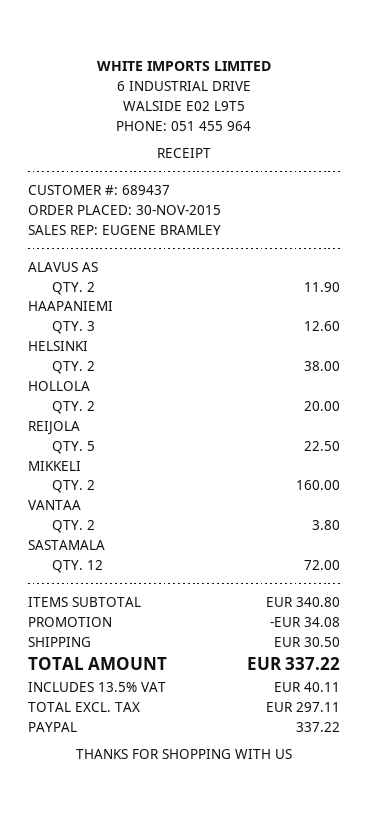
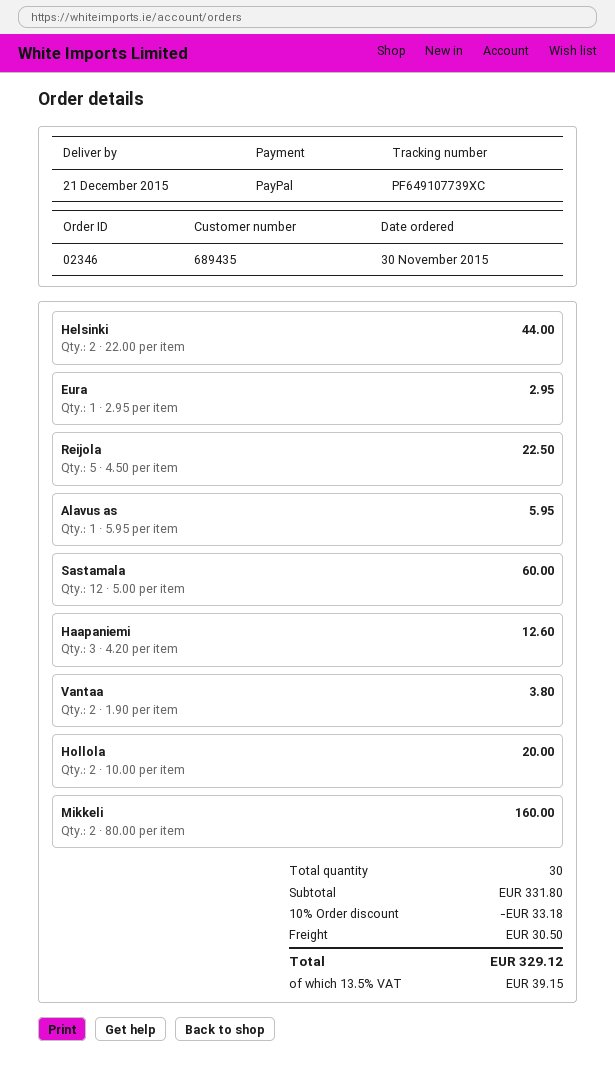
customer number: 689437 -> 689435
ALAVUS AS: 2 for 11.90 -> 1 for 5.95
HELSINKI: 2 for 38.00 -> 2 for 44.00
SASTAMALA: 12 for 72.00 -> 12 for 60.00
Eura: none -> 1 for 2.95
subtotal: 340.80 -> 331.80
discount: 34.08 -> 33.18
tax: 13.5% = 40.11 -> 13.5% = 39.15
total: 337.22 -> 329.12

